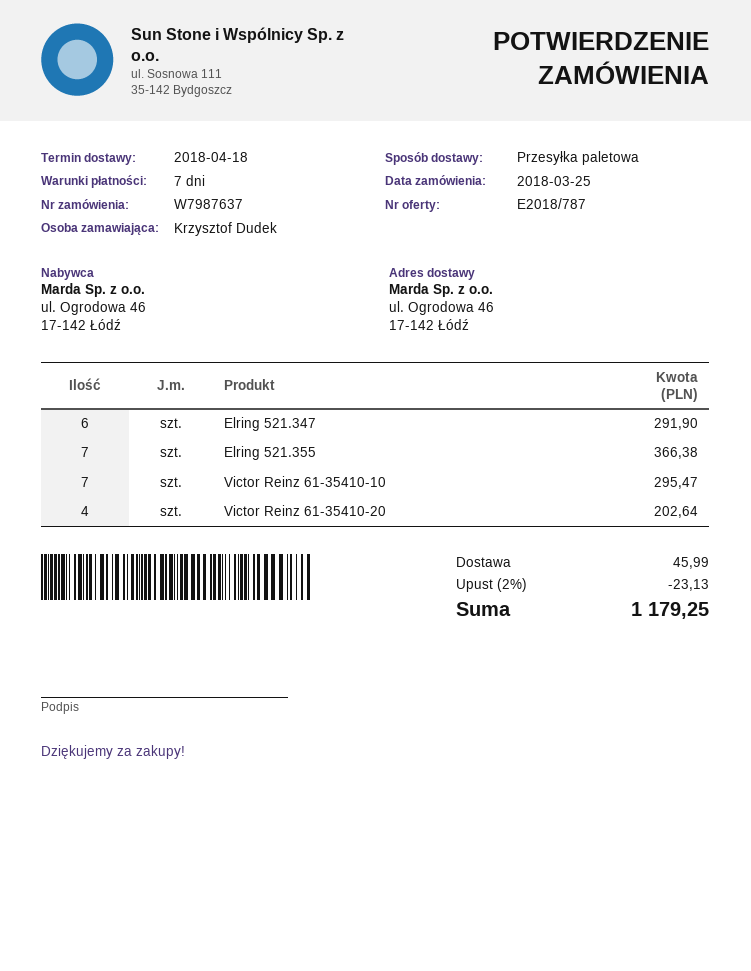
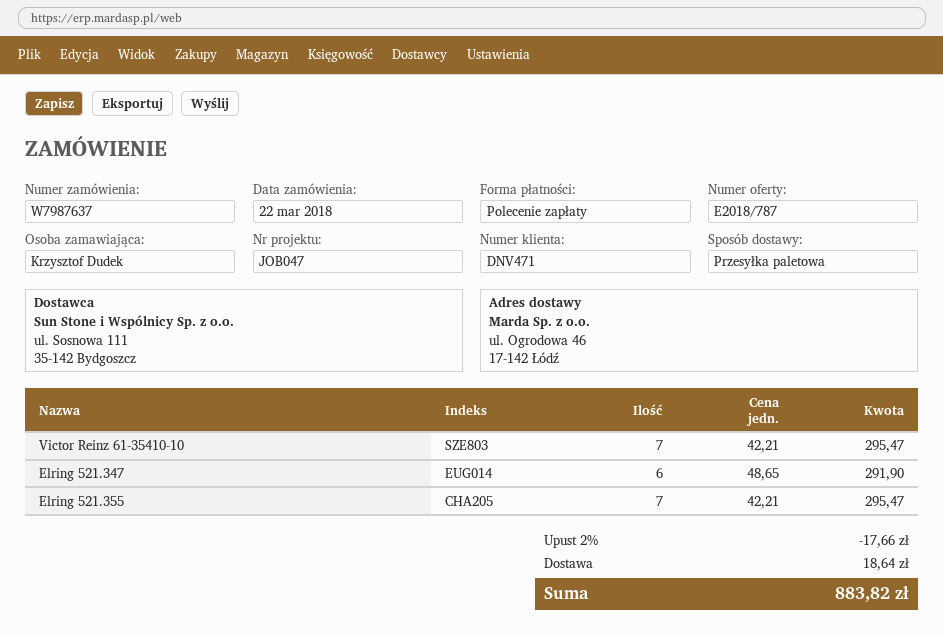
order date: 2018-03-25 -> 2018-03-22
Elring 521.355: 7 for 366.38 -> 7 for 295.47
Victor Reinz 61-35410-20: 4 for 202.64 -> none
discount: 2% = 23.13 -> 2% = 17.66
shipping: 45.99 -> 18.64
total: 1179.25 -> 883.82

